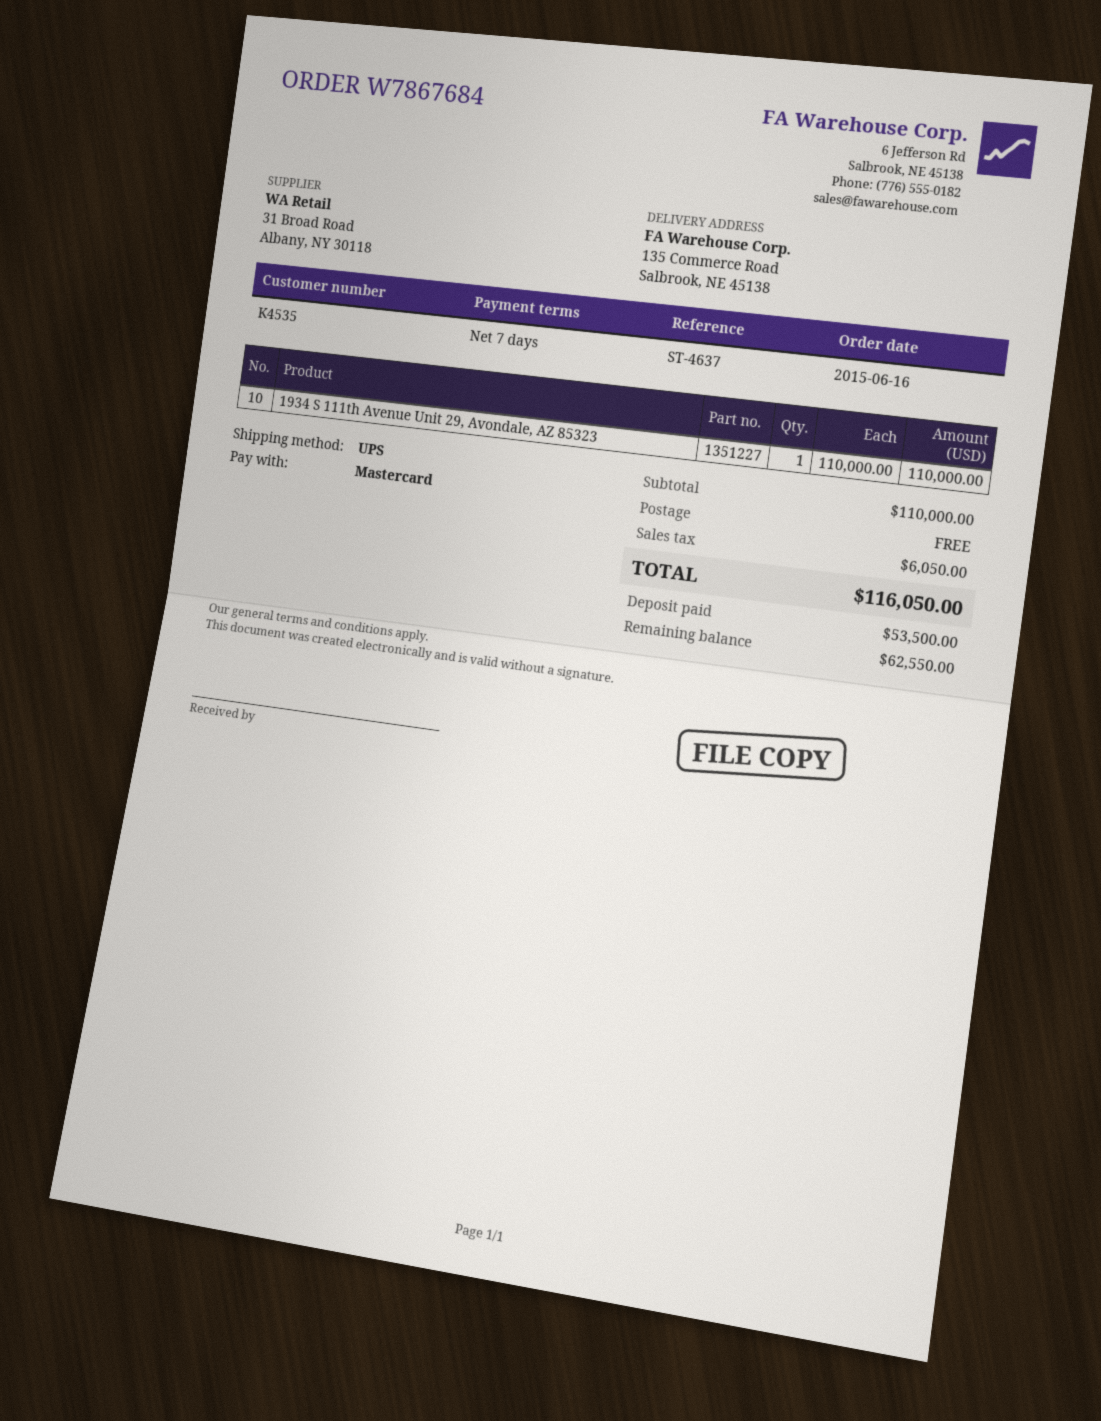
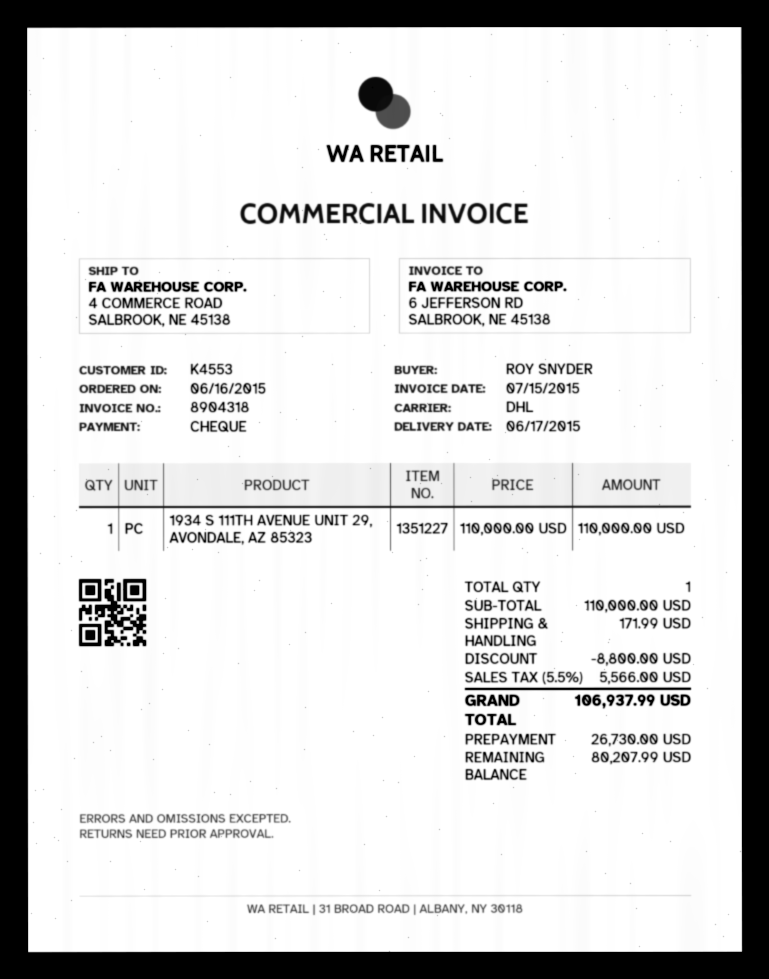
customer number: K4535 -> K4553
payment method: Mastercard -> cheque
shipping method: UPS -> DHL
ship to: 135 Commerce Road, Salbrook, NE 45138 -> 4 COMMERCE ROAD, SALBROOK, NE 45138
discount: none -> 8800.00
shipping: 0.00 -> 171.99
tax: 6050.00 -> 5566.00
total: 116050.00 -> 106937.99
deposit: 53500.00 -> 26730.00
balance: 62550.00 -> 80207.99

